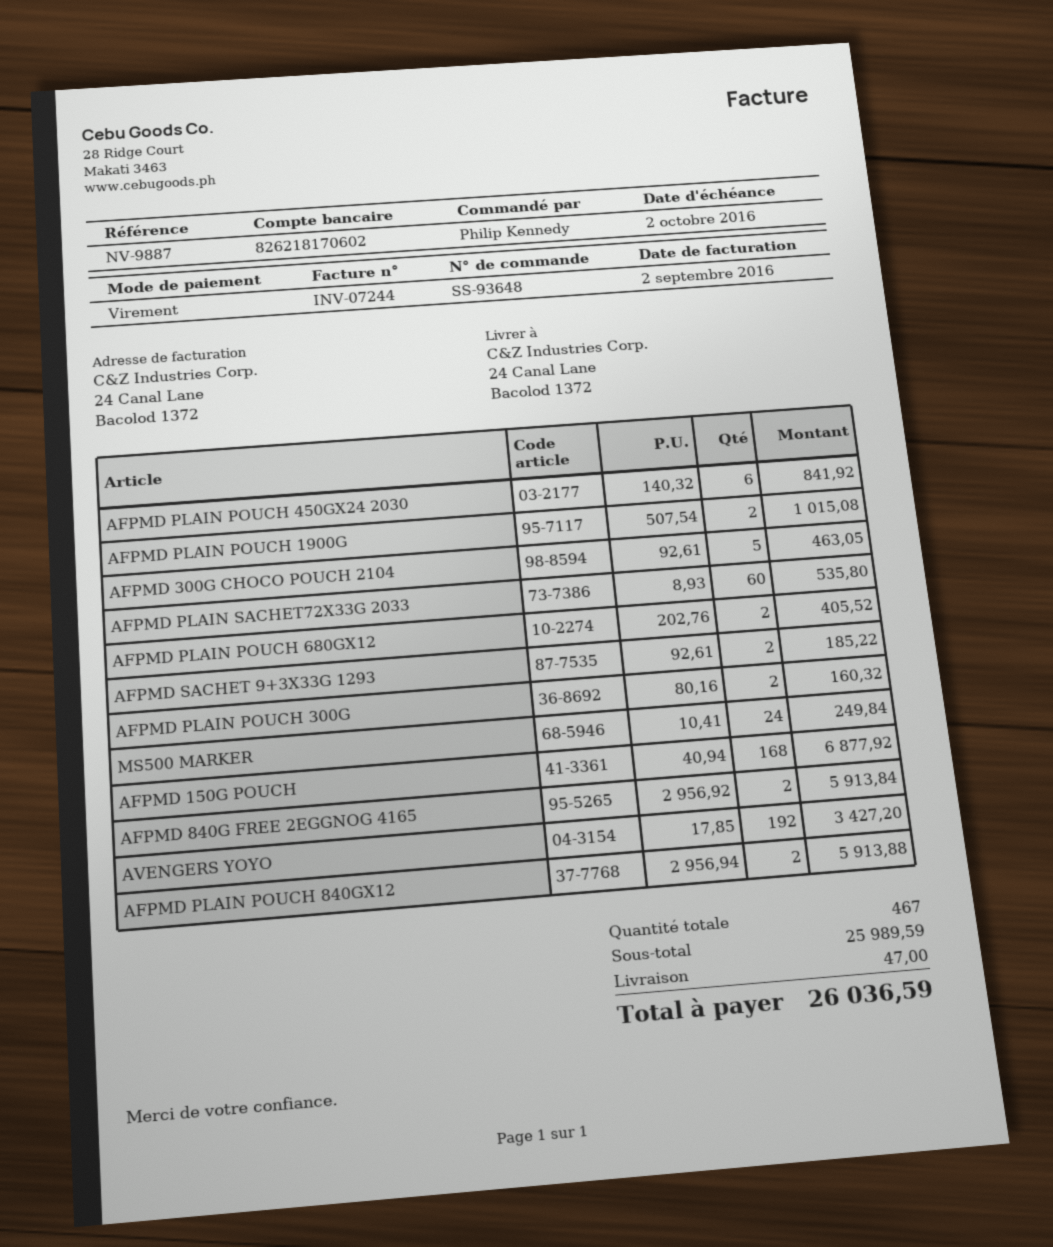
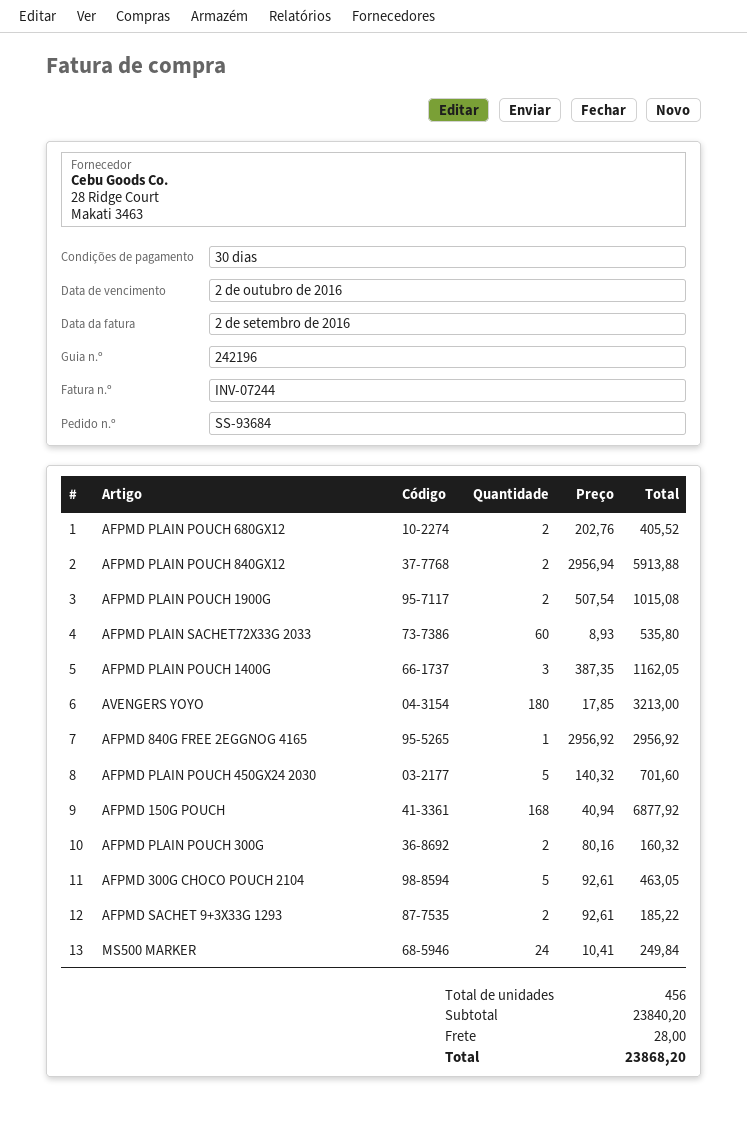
order number: SS-93648 -> SS-93684
AFPMD PLAIN POUCH 450GX24 2030: 6 x 140.32 = 841.92 -> 5 x 140.32 = 701.60
AFPMD 840G FREE 2EGGNOG 4165: 2 x 2956.92 = 5913.84 -> 1 x 2956.92 = 2956.92
AVENGERS YOYO: 192 x 17.85 = 3427.20 -> 180 x 17.85 = 3213.00
AFPMD PLAIN POUCH 1400G: none -> 3 x 387.35 = 1162.05
total quantity: 467 -> 456
subtotal: 25989.59 -> 23840.20
shipping: 47.00 -> 28.00
total: 26036.59 -> 23868.20

